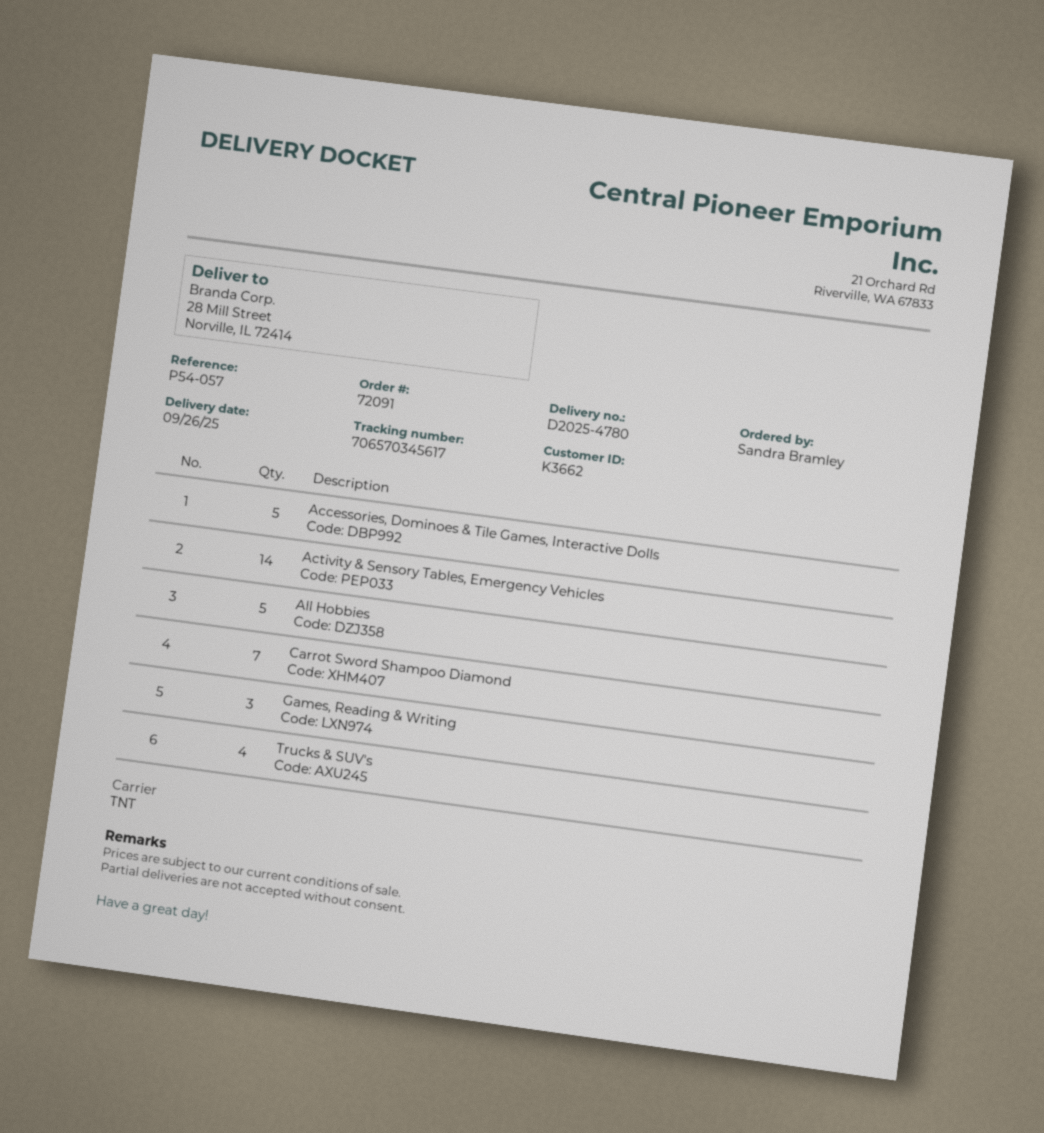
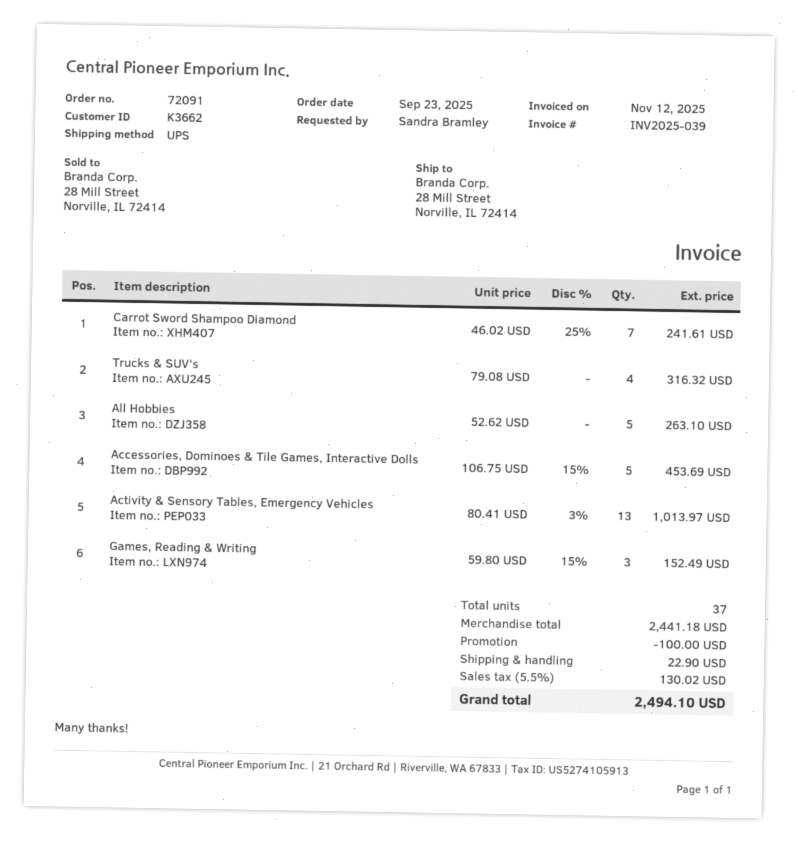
shipping method: TNT -> UPS
Activity & Sensory Tables, Emergency Vehicles: 14 -> 13

